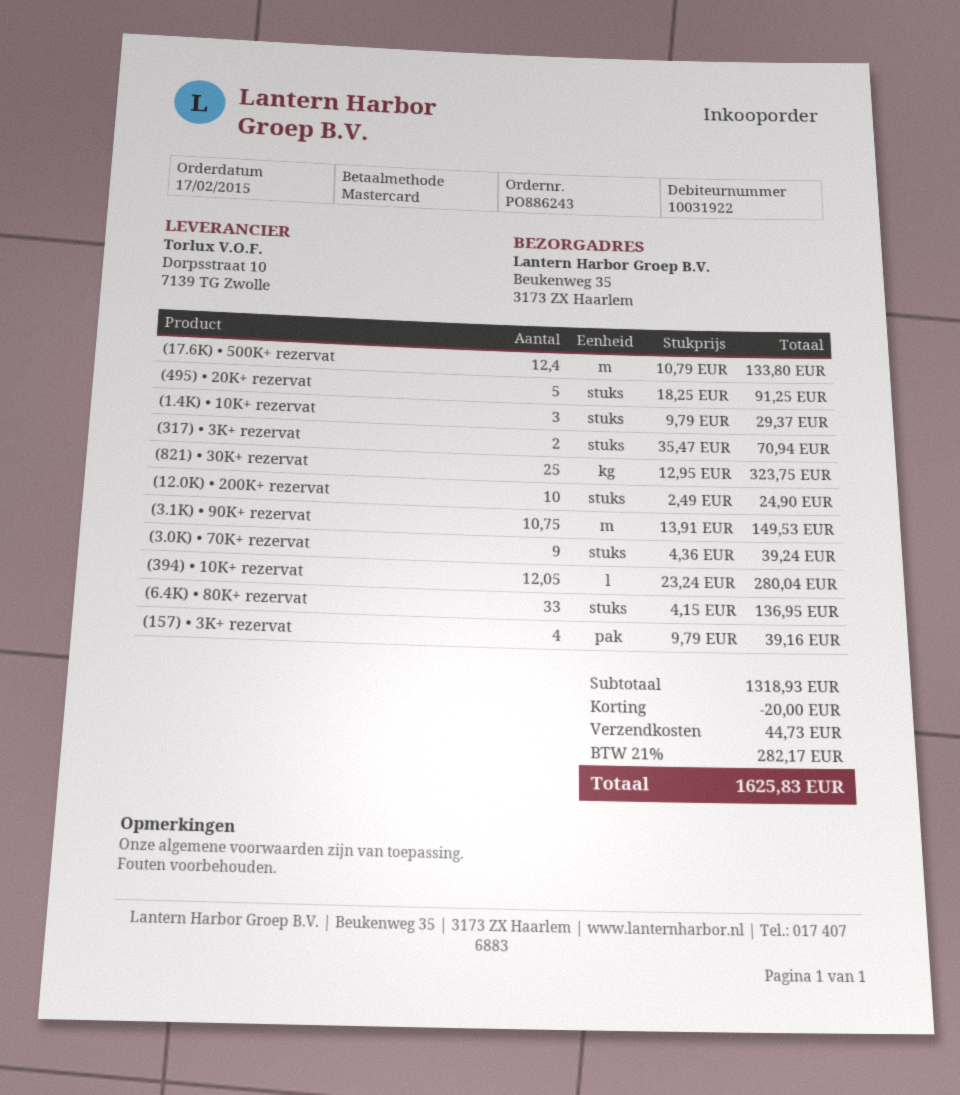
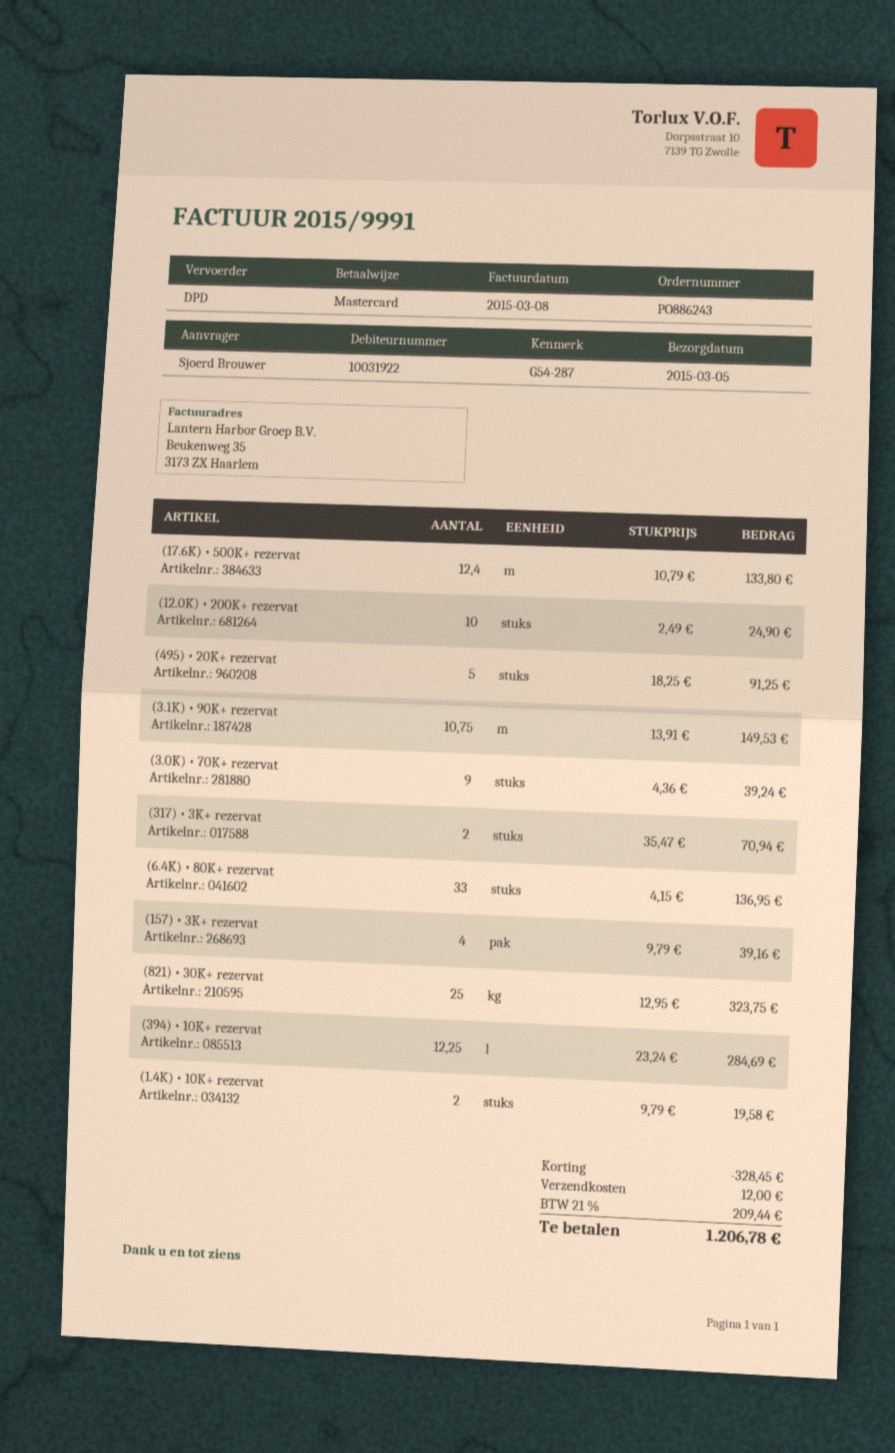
(1.4K) • 10K+ rezervat: 3 x 9.79 = 29.37 -> 2 x 9.79 = 19.58
(394) • 10K+ rezervat: 12.05 x 23.24 = 280.04 -> 12.25 x 23.24 = 284.69
discount: 20.00 -> 328.45
shipping: 44.73 -> 12.00
tax: 21% = 282.17 -> 21% = 209.44
total: 1625.83 -> 1206.78

